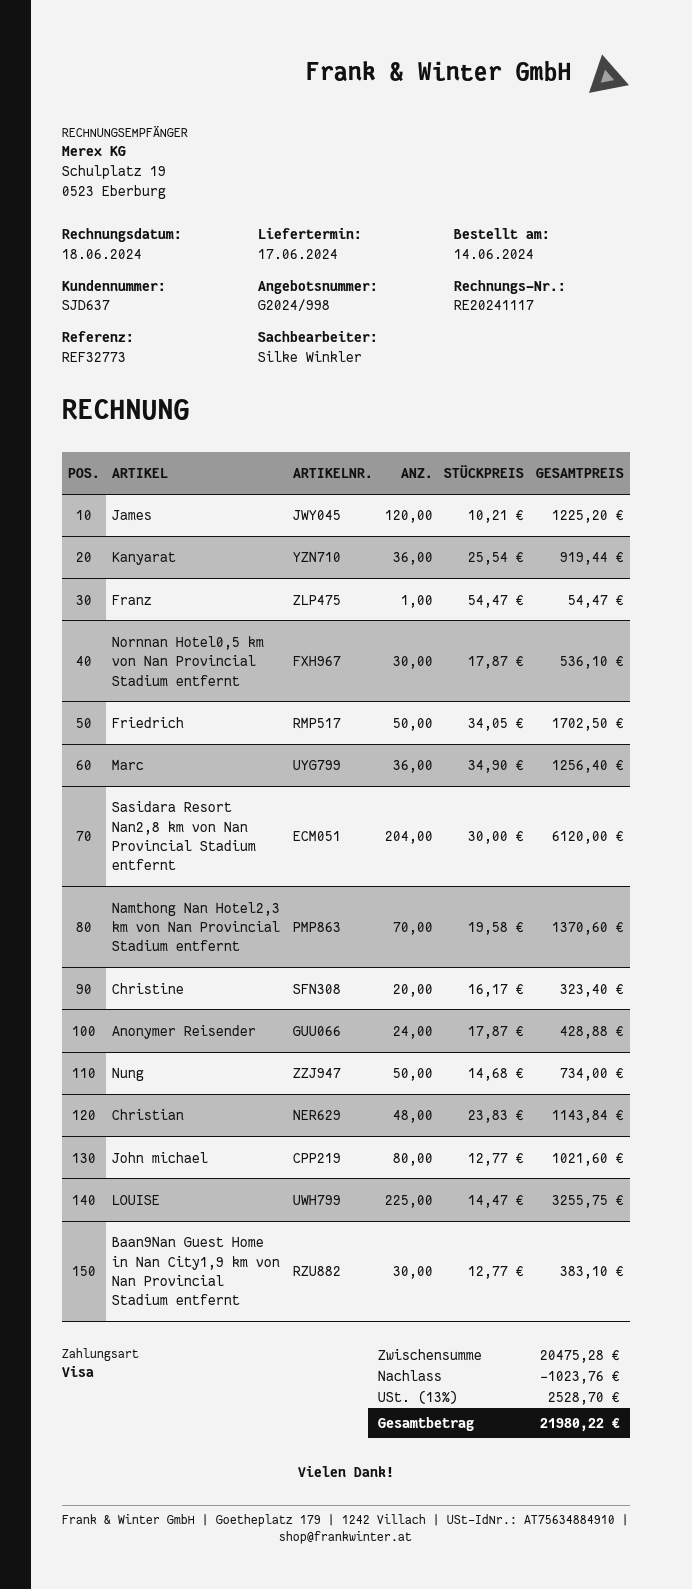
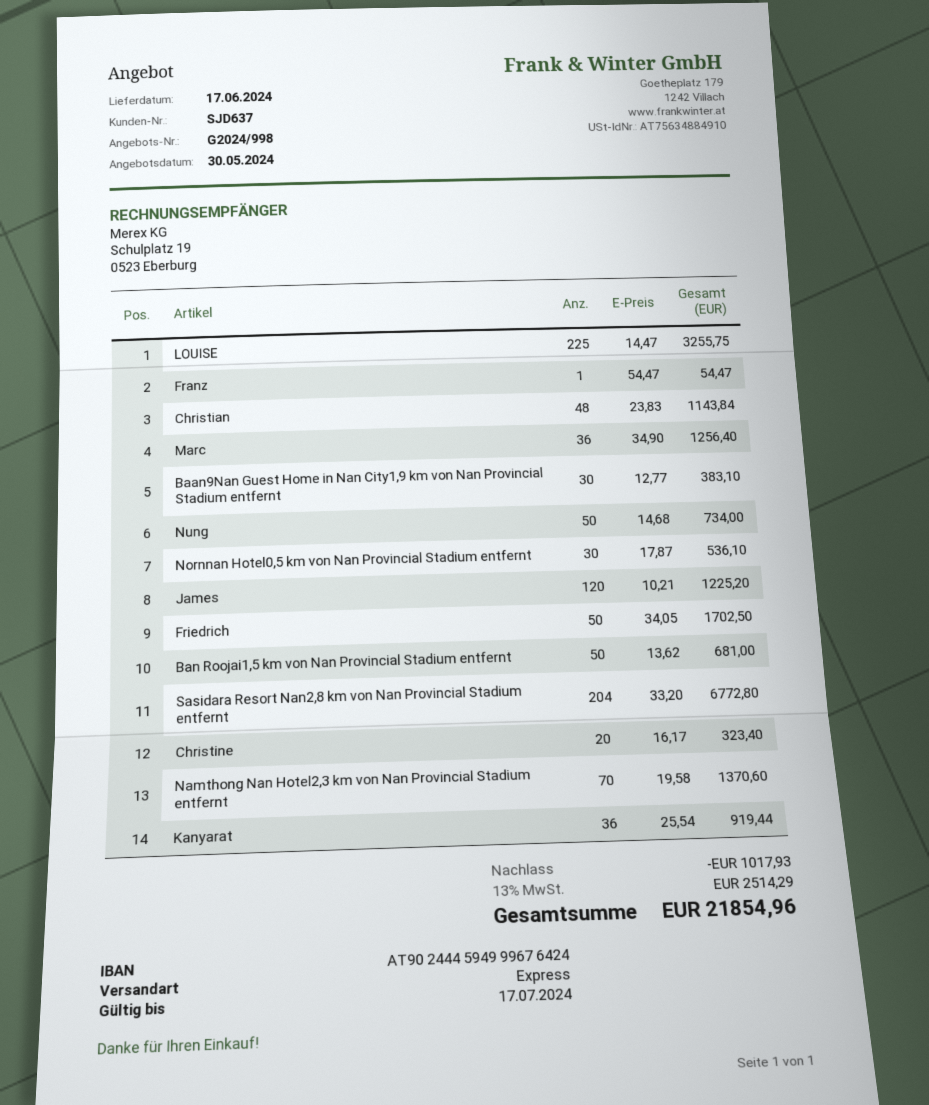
Sasidara Resort Nan2,8 km von Nan Provincial Stadium entfernt: 204 x 30.00 = 6120.00 -> 204 x 33.20 = 6772.80
Anonymer Reisender: 24 x 17.87 = 428.88 -> none
John michael: 80 x 12.77 = 1021.60 -> none
Ban Roojai1,5 km von Nan Provincial Stadium entfernt: none -> 50 x 13.62 = 681.00
discount: 1023.76 -> 1017.93
tax: 13% = 2528.70 -> 13% = 2514.29
total: 21980.22 -> 21854.96

